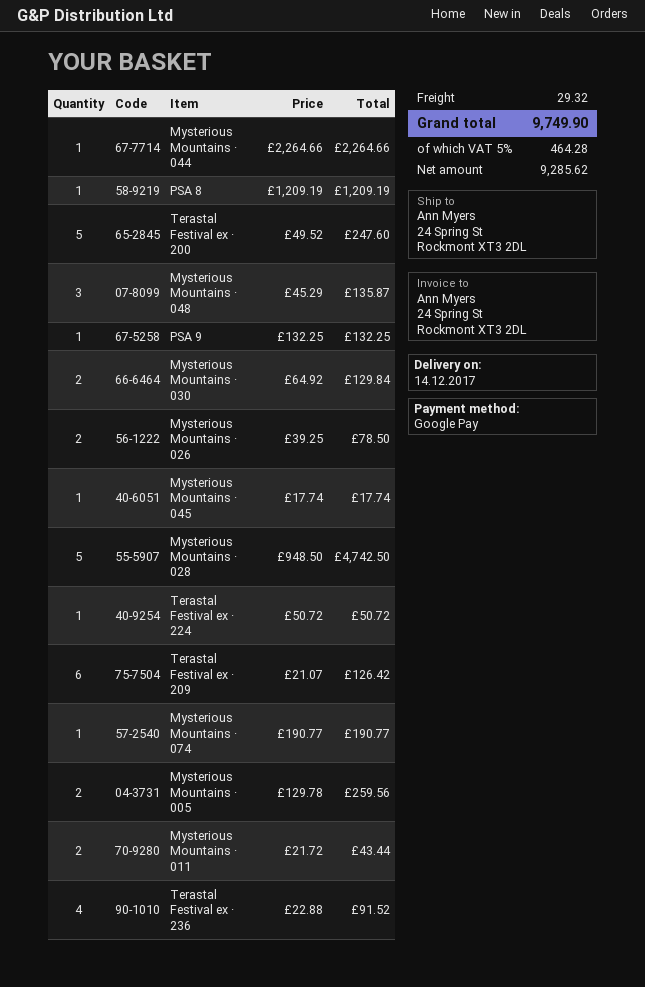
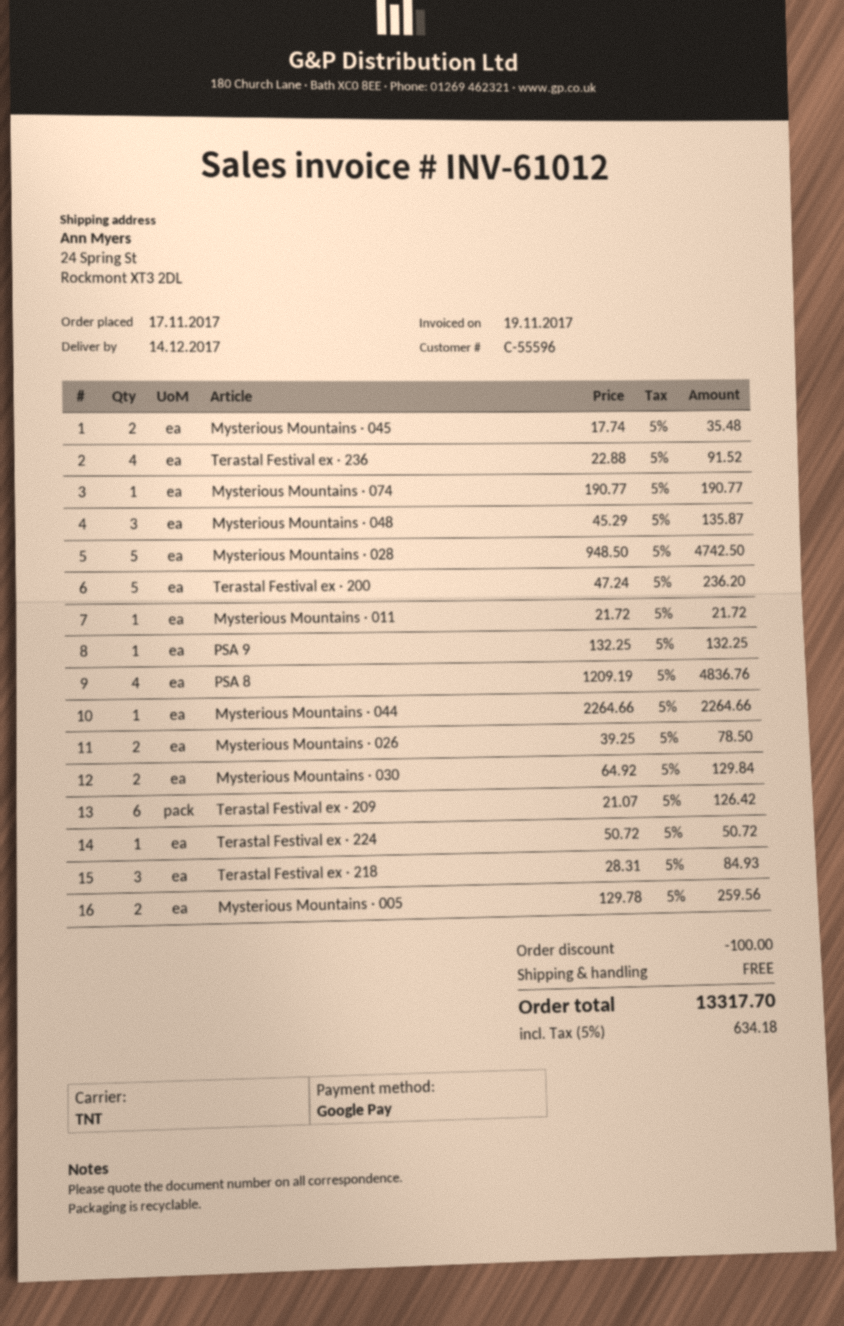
PSA 8: 1 x 1209.19 = 1209.19 -> 4 x 1209.19 = 4836.76
Terastal Festival ex · 200: 5 x 49.52 = 247.60 -> 5 x 47.24 = 236.20
Mysterious Mountains · 045: 1 x 17.74 = 17.74 -> 2 x 17.74 = 35.48
Mysterious Mountains · 011: 2 x 21.72 = 43.44 -> 1 x 21.72 = 21.72
Terastal Festival ex · 218: none -> 3 x 28.31 = 84.93
discount: none -> 100.00
shipping: 29.32 -> 0.00
tax: 5% = 464.28 -> 5% = 634.18
total: 9749.90 -> 13317.70

